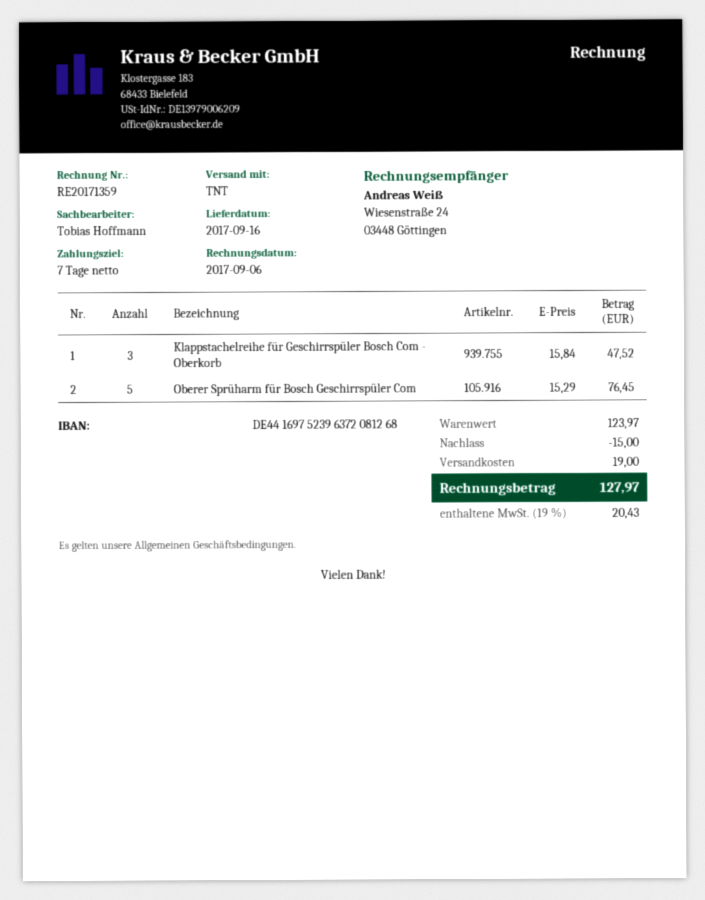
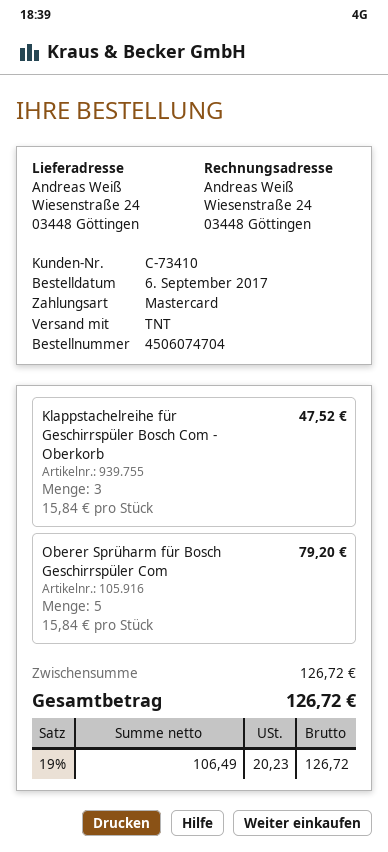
Oberer Sprüharm für Bosch Geschirrspüler Com: 5 x 15.29 = 76.45 -> 5 x 15.84 = 79.20
subtotal: 123.97 -> 126.72
discount: 15.00 -> none
shipping: 19.00 -> none
tax: 19% = 20.43 -> 19% = 20.23
total: 127.97 -> 126.72

